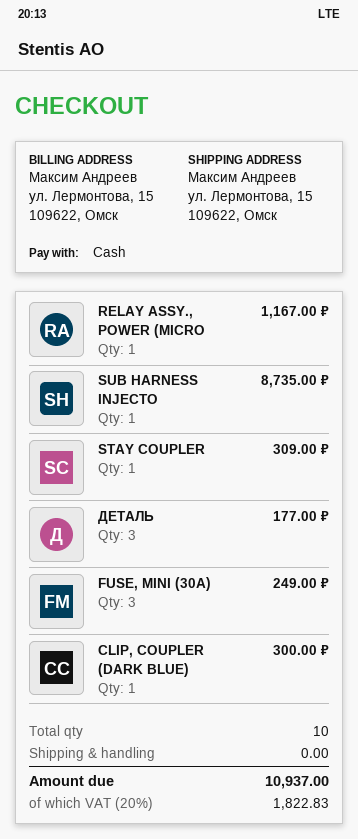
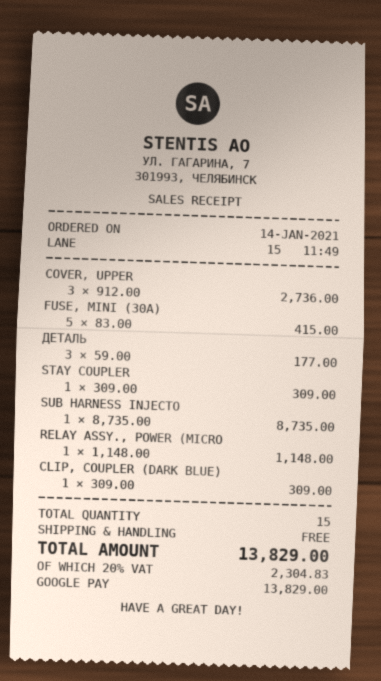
payment method: cash -> Google Pay
RELAY ASSY., POWER (MICRO: 1 for 1167.00 -> 1 for 1148.00
FUSE, MINI (30A): 3 for 249.00 -> 5 for 415.00
CLIP, COUPLER (DARK BLUE): 1 for 300.00 -> 1 for 309.00
COVER, UPPER: none -> 3 for 2736.00
total quantity: 10 -> 15
tax: 20% = 1822.83 -> 20% = 2304.83
total: 10937.00 -> 13829.00

